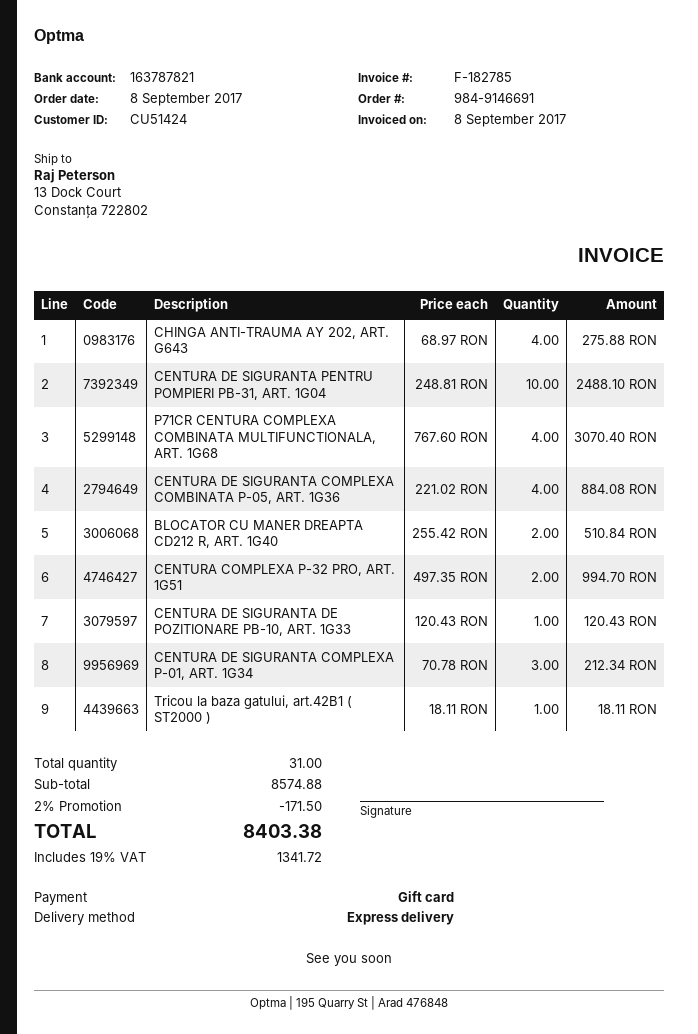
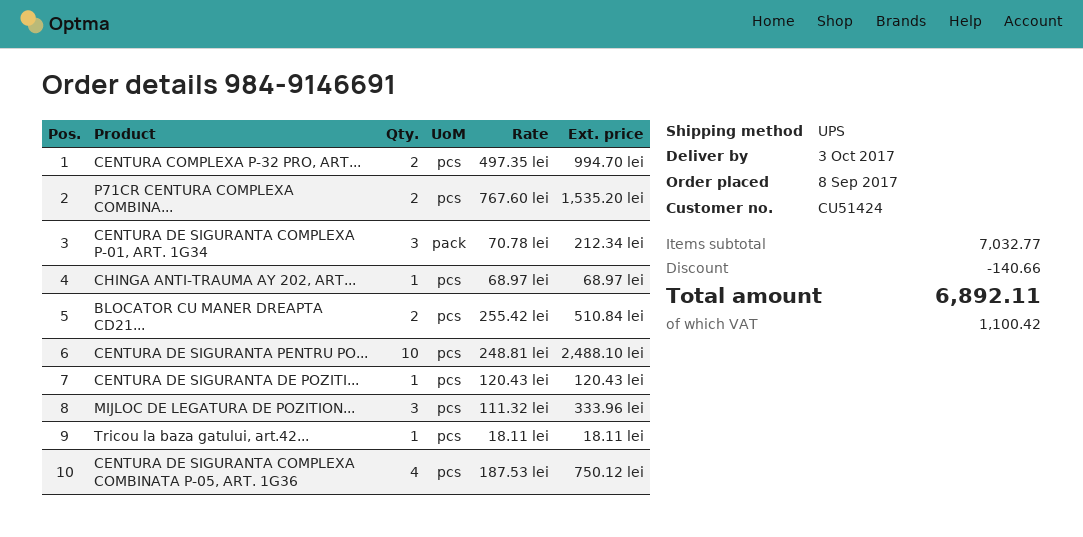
shipping method: express -> UPS
CHINGA ANTI-TRAUMA AY 202, ART. G643: 4 x 68.97 = 275.88 -> 1 x 68.97 = 68.97
P71CR CENTURA COMPLEXA COMBINATA MULTIFUNCTIONALA, ART. 1G68: 4 x 767.60 = 3070.40 -> 2 x 767.60 = 1535.20
CENTURA DE SIGURANTA COMPLEXA COMBINATA P-05, ART. 1G36: 4 x 221.02 = 884.08 -> 4 x 187.53 = 750.12
MIJLOC DE LEGATURA DE POZITION...: none -> 3 x 111.32 = 333.96
subtotal: 8574.88 -> 7032.77
discount: 171.50 -> 140.66
tax: 1341.72 -> 1100.42
total: 8403.38 -> 6892.11

